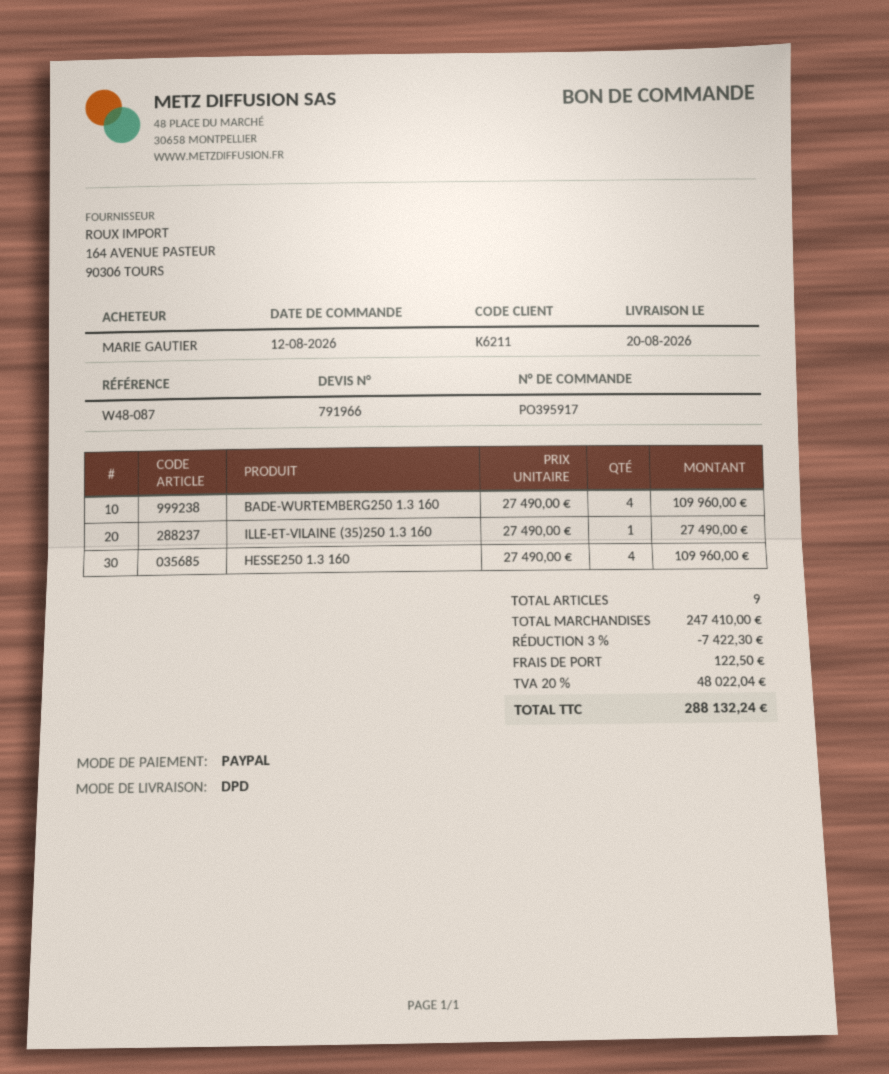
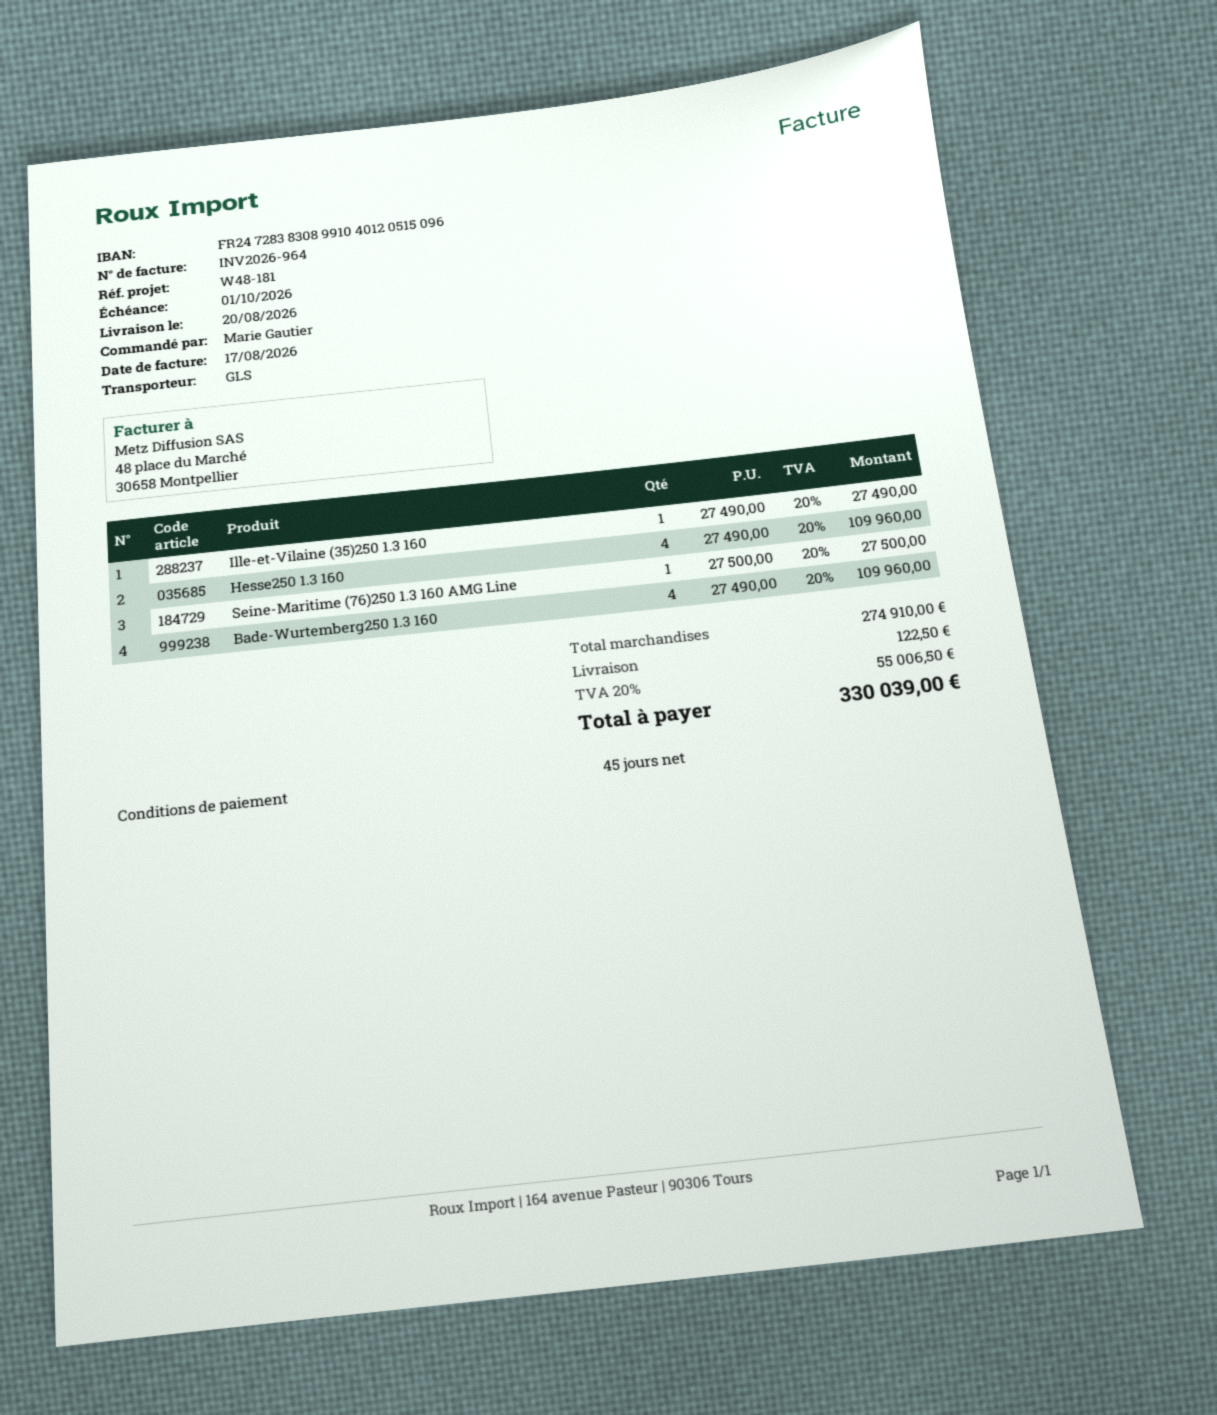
reference: W48-087 -> W48-181
shipping method: DPD -> GLS
Seine-Maritime (76)250 1.3 160 AMG Line: none -> 1 x 27500.00 = 27500.00
subtotal: 247410.00 -> 274910.00
discount: 3% = 7422.30 -> none
tax: 20% = 48022.04 -> 20% = 55006.50
total: 288132.24 -> 330039.00

